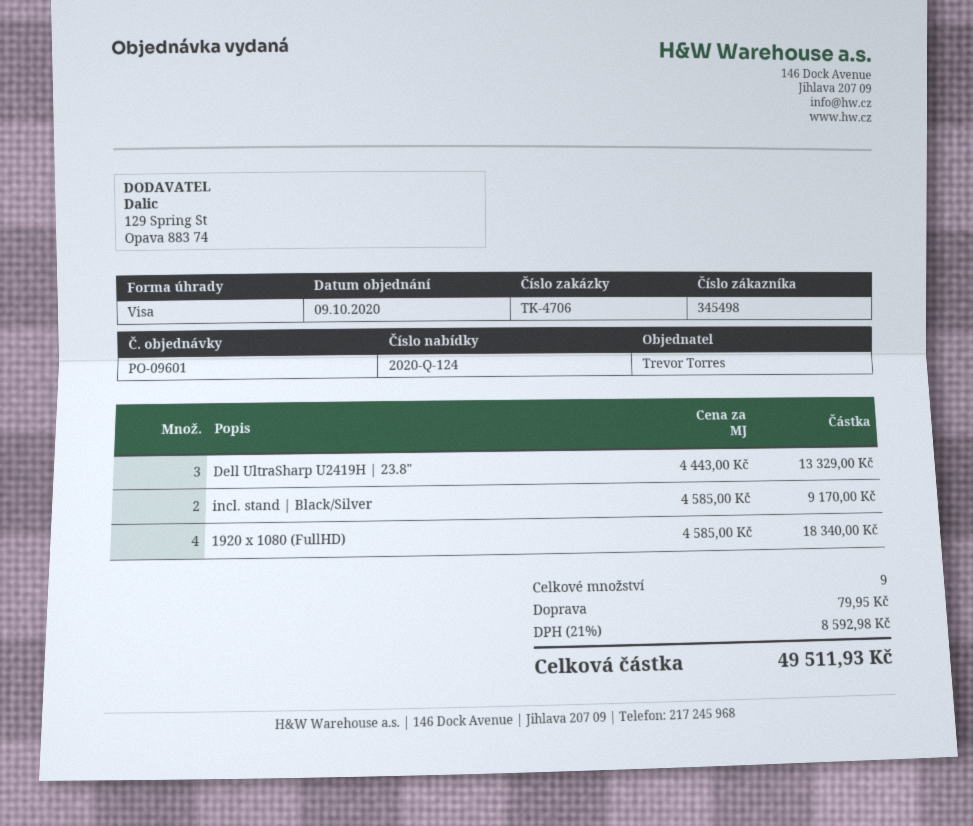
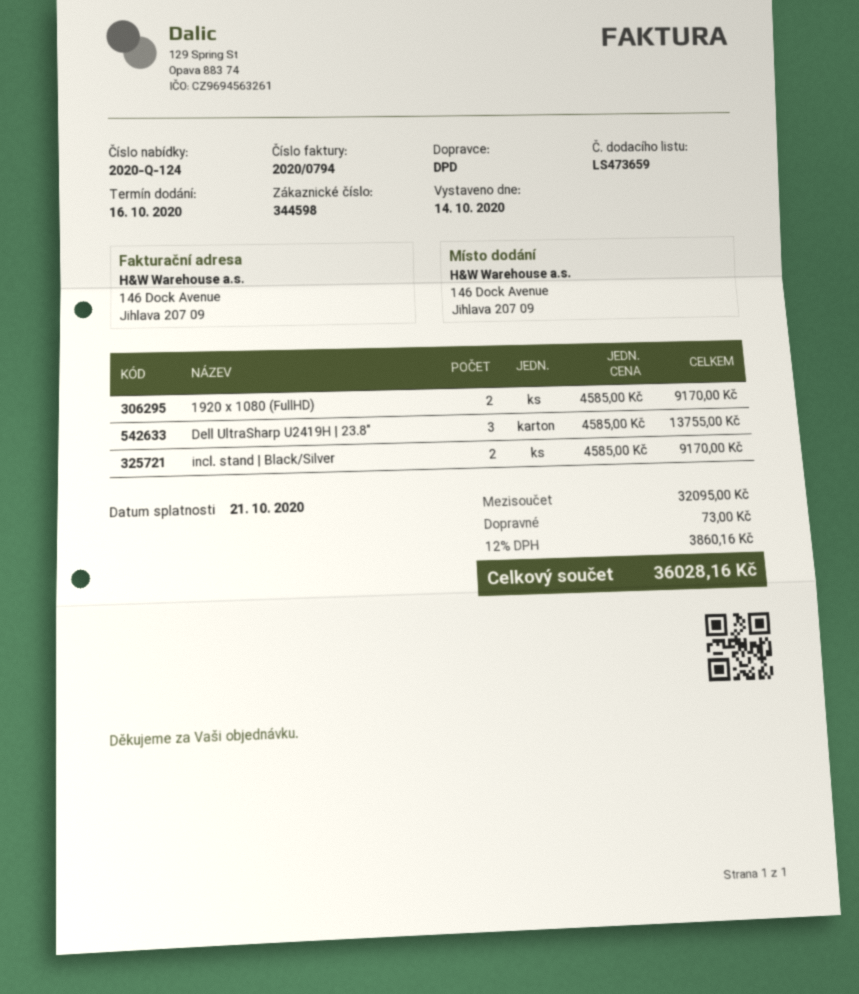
customer number: 345498 -> 344598
Dell UltraSharp U2419H | 23.8": 3 x 4443.00 = 13329.00 -> 3 x 4585.00 = 13755.00
1920 x 1080 (FullHD): 4 x 4585.00 = 18340.00 -> 2 x 4585.00 = 9170.00
shipping: 79.95 -> 73.00
tax: 21% = 8592.98 -> 12% = 3860.16
total: 49511.93 -> 36028.16

